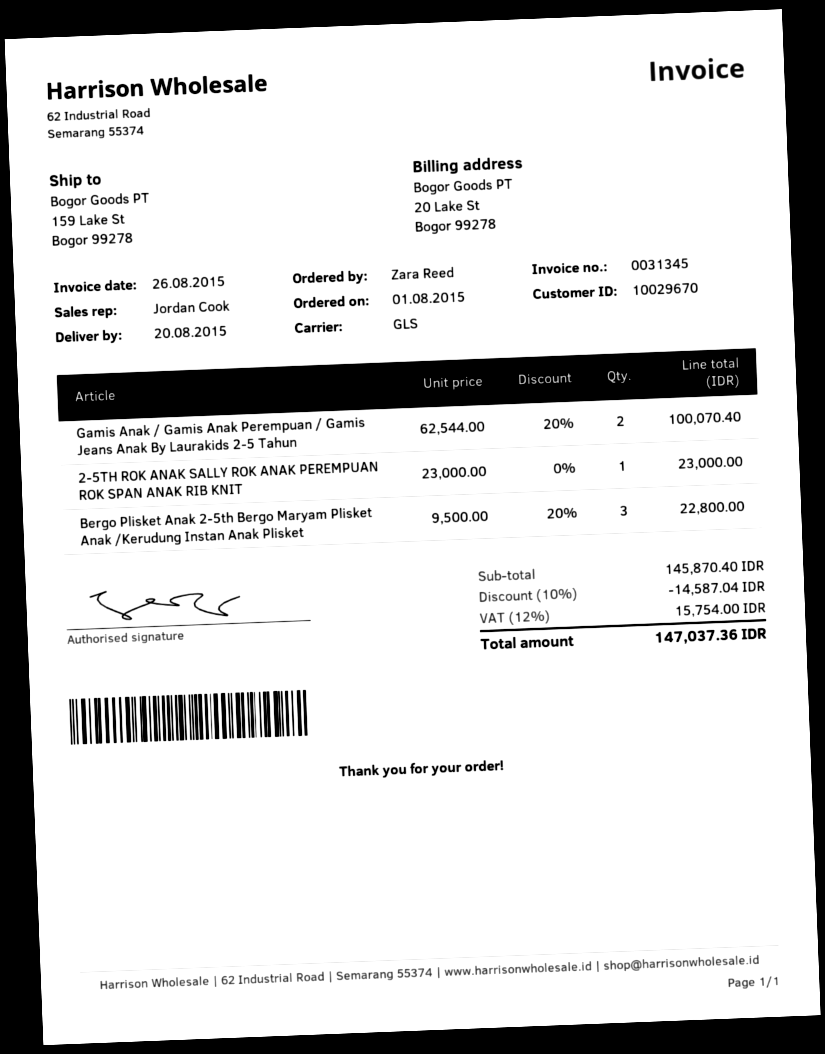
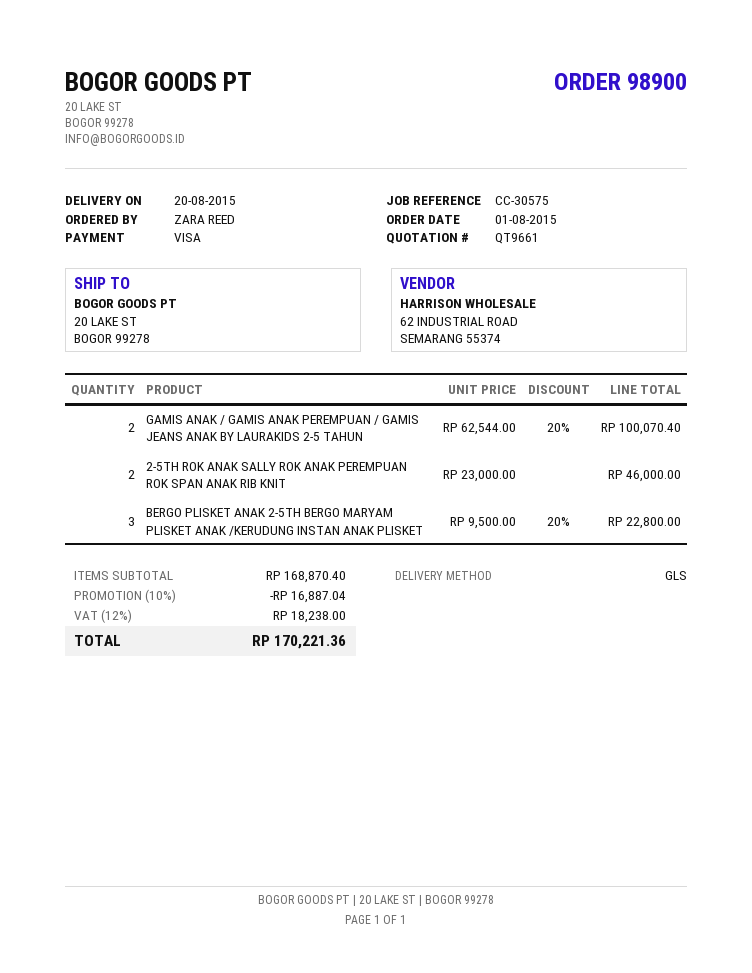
ship to: 159 Lake St, Bogor 99278 -> 20 LAKE ST, BOGOR 99278
2-5TH ROK ANAK SALLY ROK ANAK PEREMPUAN ROK SPAN ANAK RIB KNIT: 1 x 23000.00 = 23000.00 -> 2 x 23000.00 = 46000.00
subtotal: 145870.40 -> 168870.40
discount: 10% = 14587.04 -> 10% = 16887.04
tax: 12% = 15754.00 -> 12% = 18238.00
total: 147037.36 -> 170221.36

